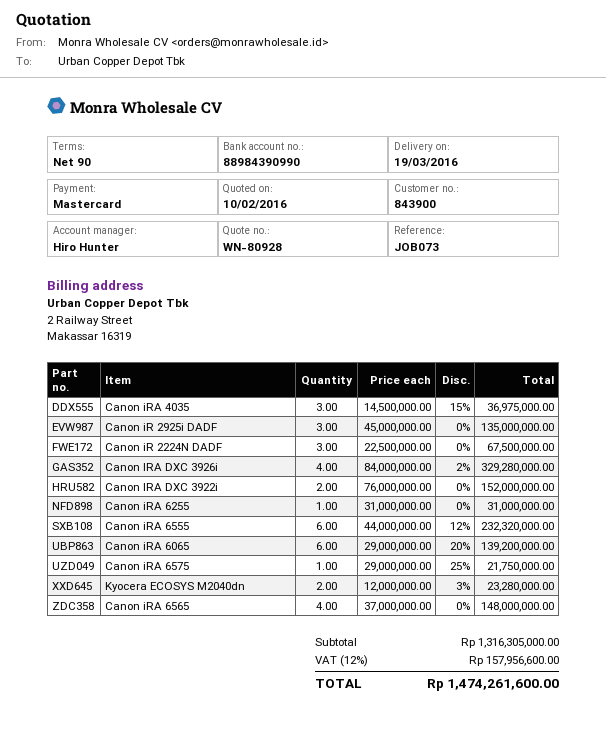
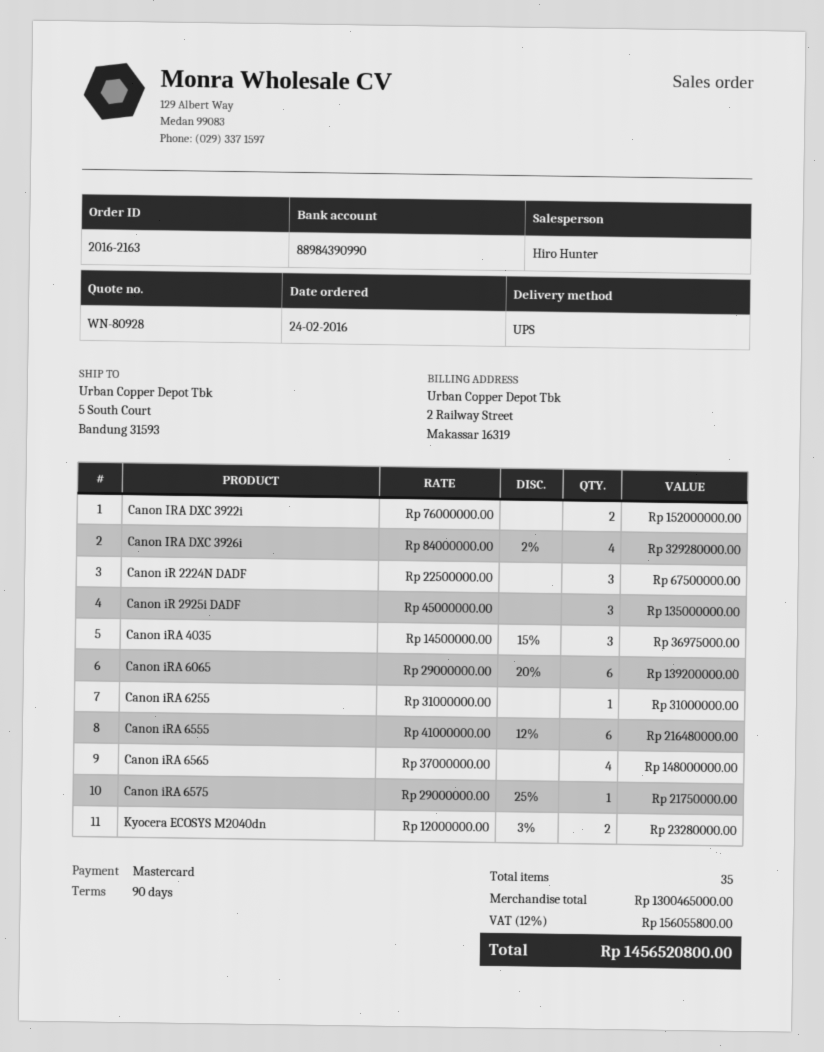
Canon iRA 6555: 6 x 44000000.00 - 12% = 232320000.00 -> 6 x 41000000.00 - 12% = 216480000.00
subtotal: 1316305000.00 -> 1300465000.00
tax: 12% = 157956600.00 -> 12% = 156055800.00
total: 1474261600.00 -> 1456520800.00

